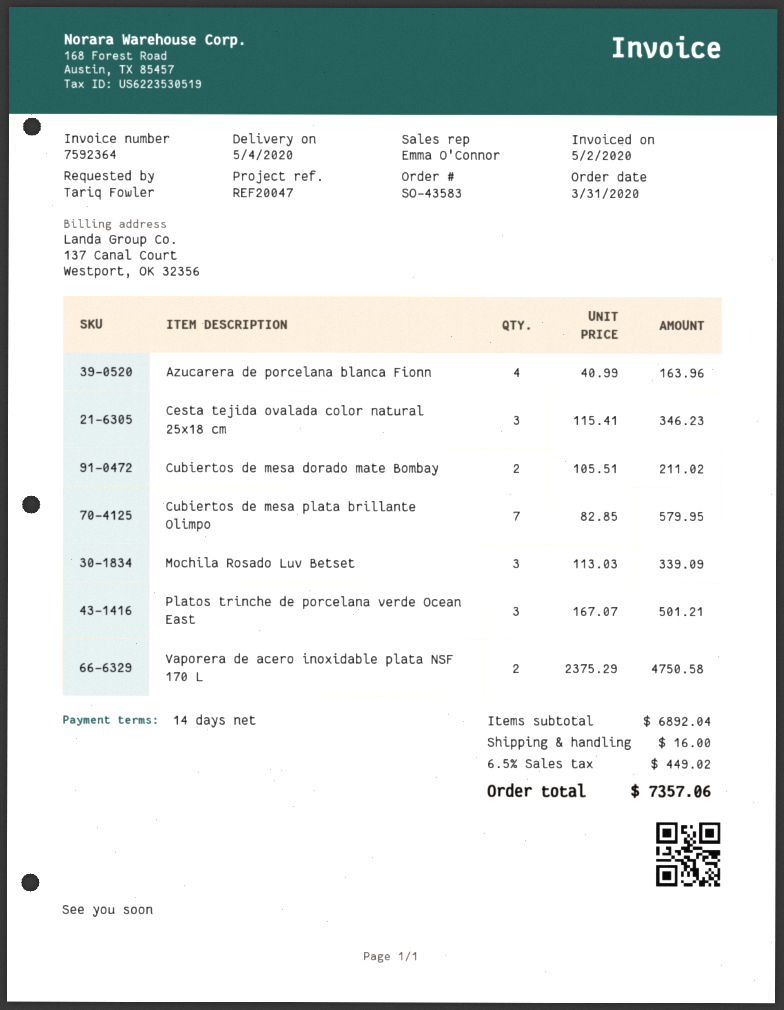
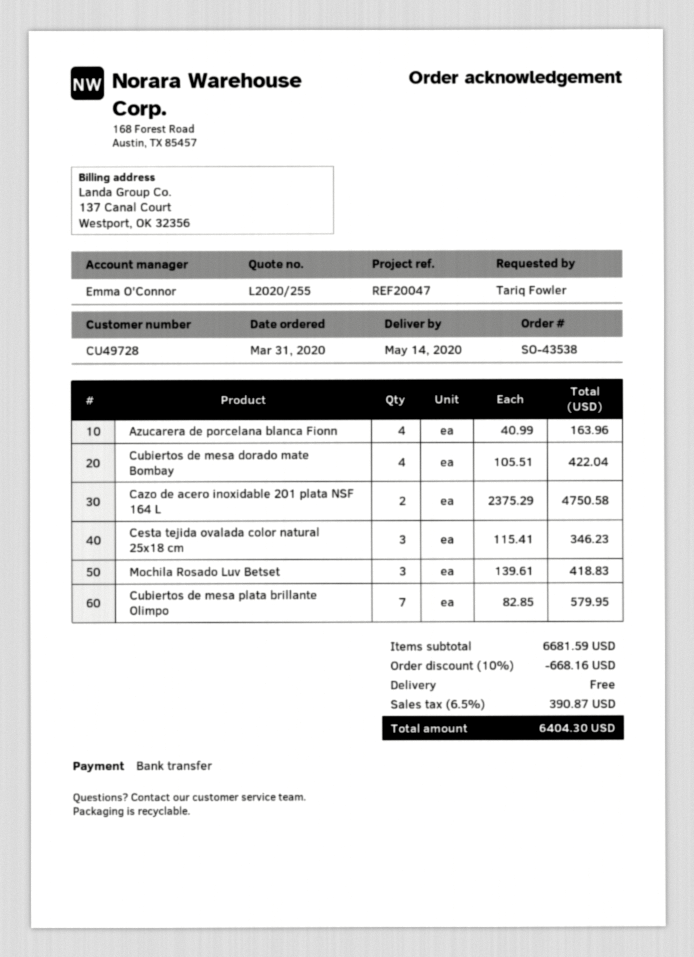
order number: SO-43583 -> SO-43538
delivery date: 2020-05-04 -> 2020-05-14
Cubiertos de mesa dorado mate Bombay: 2 x 105.51 = 211.02 -> 4 x 105.51 = 422.04
Mochila Rosado Luv Betset: 3 x 113.03 = 339.09 -> 3 x 139.61 = 418.83
Platos trinche de porcelana verde Ocean East: 3 x 167.07 = 501.21 -> none
Vaporera de acero inoxidable plata NSF 170 L: 2 x 2375.29 = 4750.58 -> none
Cazo de acero inoxidable 201 plata NSF 164 L: none -> 2 x 2375.29 = 4750.58
subtotal: 6892.04 -> 6681.59
discount: none -> 10% = 668.16
shipping: 16.00 -> 0.00
tax: 6.5% = 449.02 -> 6.5% = 390.87
total: 7357.06 -> 6404.30

